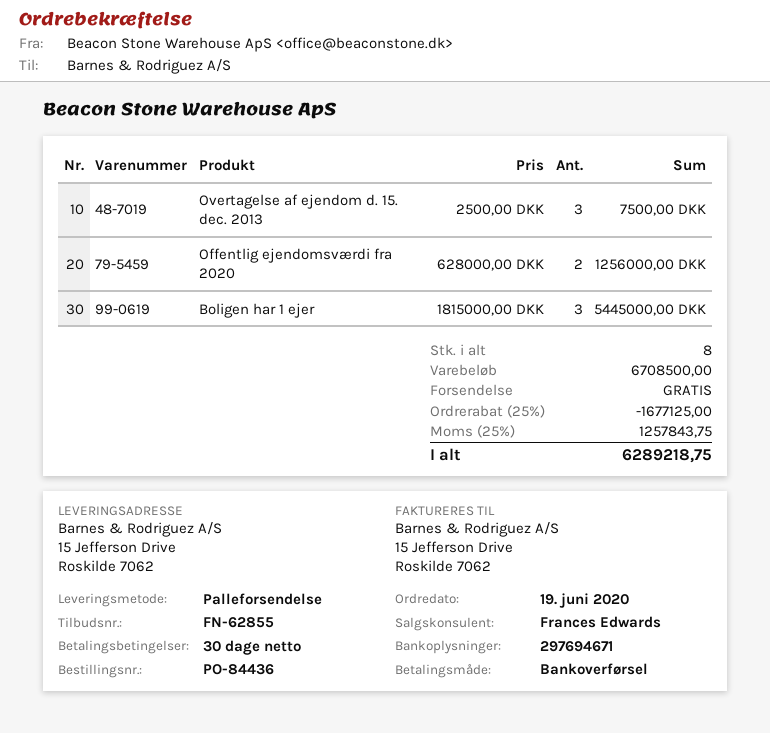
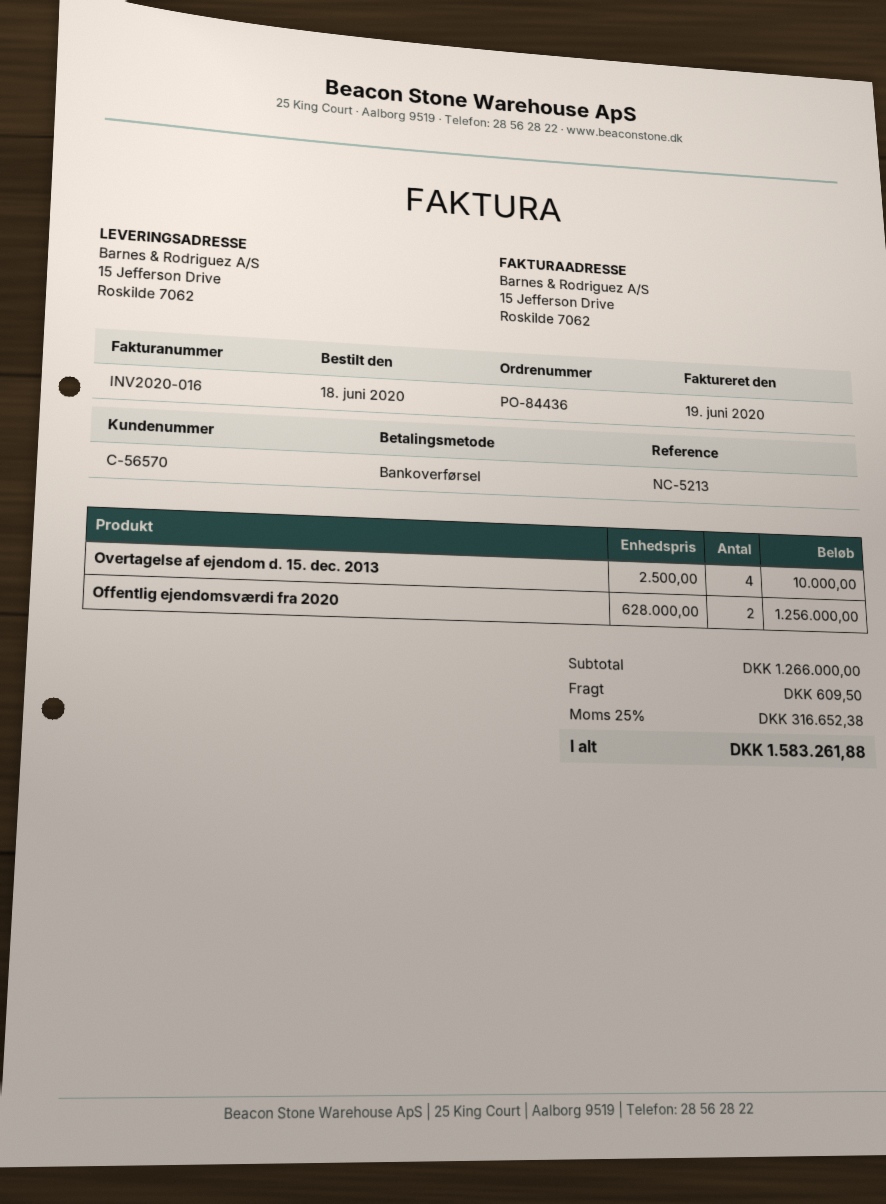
order date: 2020-06-19 -> 2020-06-18
Overtagelse af ejendom d. 15. dec. 2013: 3 x 2500.00 = 7500.00 -> 4 x 2500.00 = 10000.00
Boligen har 1 ejer: 3 x 1815000.00 = 5445000.00 -> none
subtotal: 6708500.00 -> 1266000.00
discount: 25% = 1677125.00 -> none
shipping: 0.00 -> 609.50
tax: 25% = 1257843.75 -> 25% = 316652.38
total: 6289218.75 -> 1583261.88

